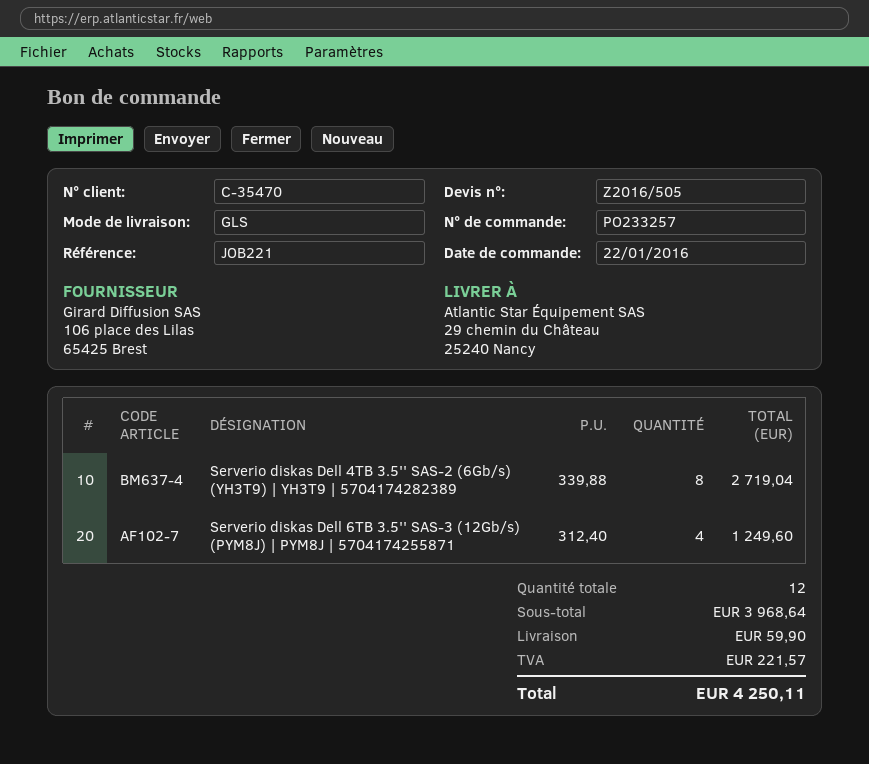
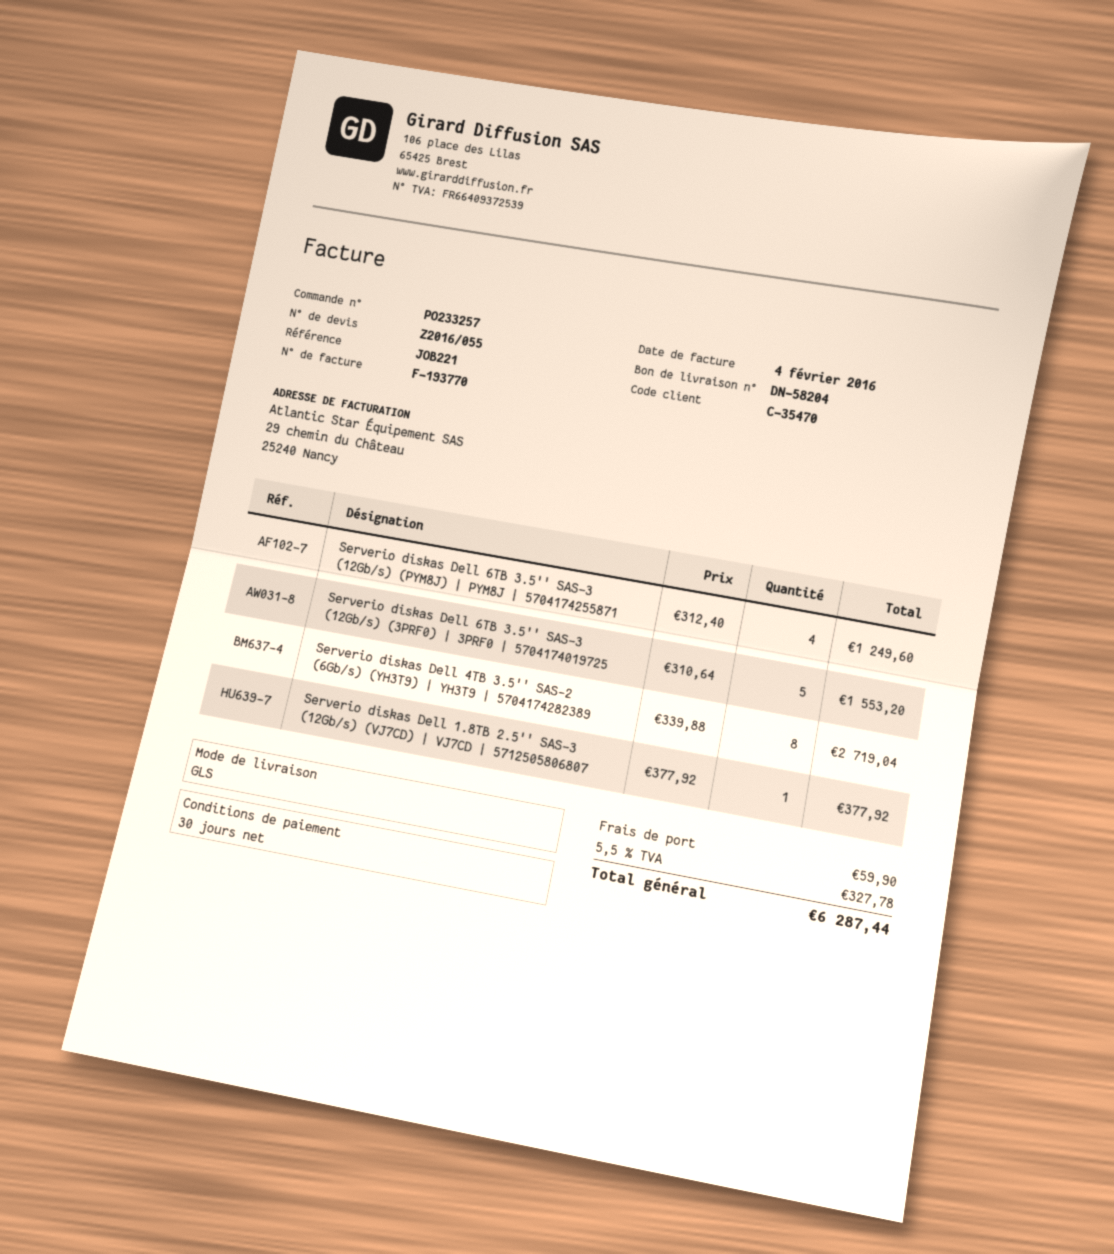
quote number: Z2016/505 -> Z2016/055
Serverio diskas Dell 6TB 3.5'' SAS-3 (12Gb/s) (3PRF0) | 3PRF0 | 5704174019725: none -> 5 x 310.64 = 1553.20
Serverio diskas Dell 1.8TB 2.5'' SAS-3 (12Gb/s) (VJ7CD) | VJ7CD | 5712505806807: none -> 1 x 377.92 = 377.92
tax: 221.57 -> 327.78
total: 4250.11 -> 6287.44

